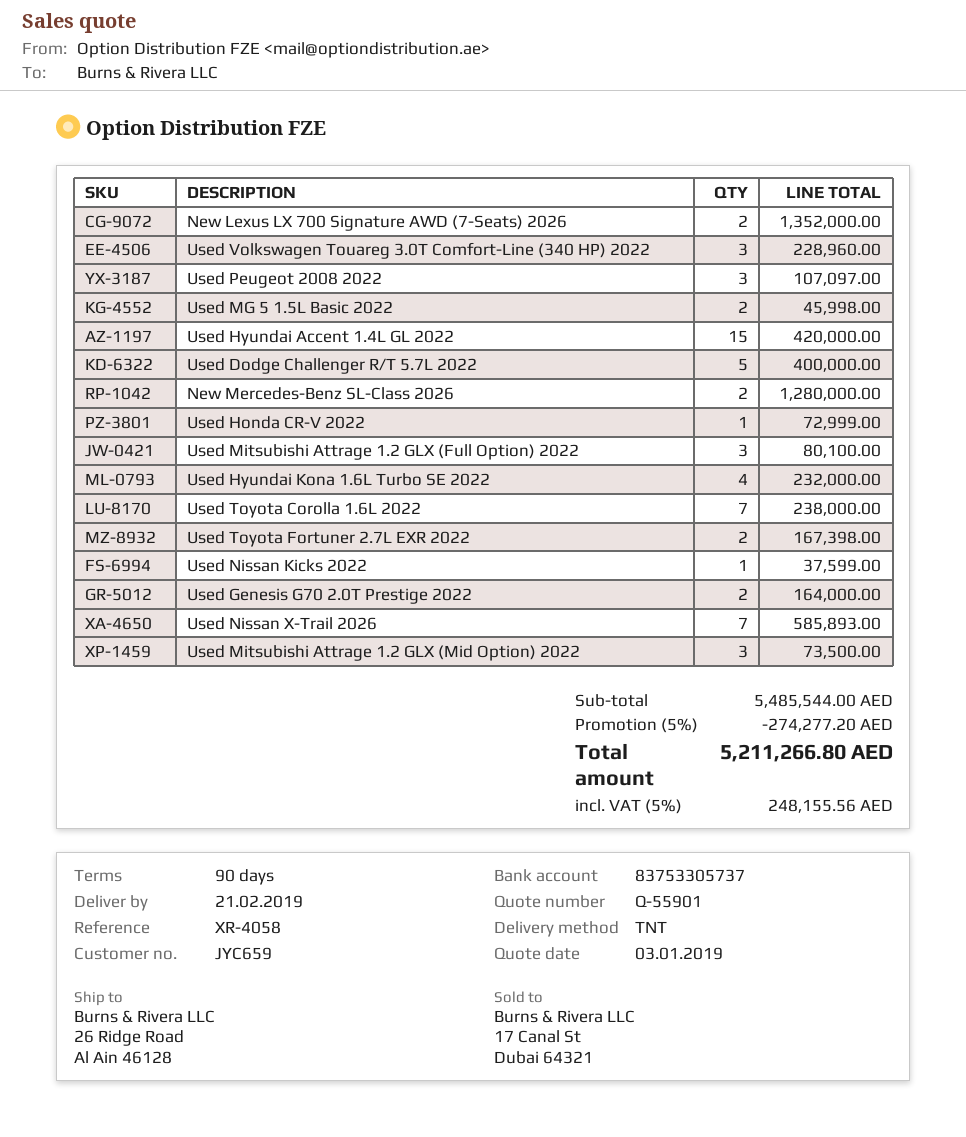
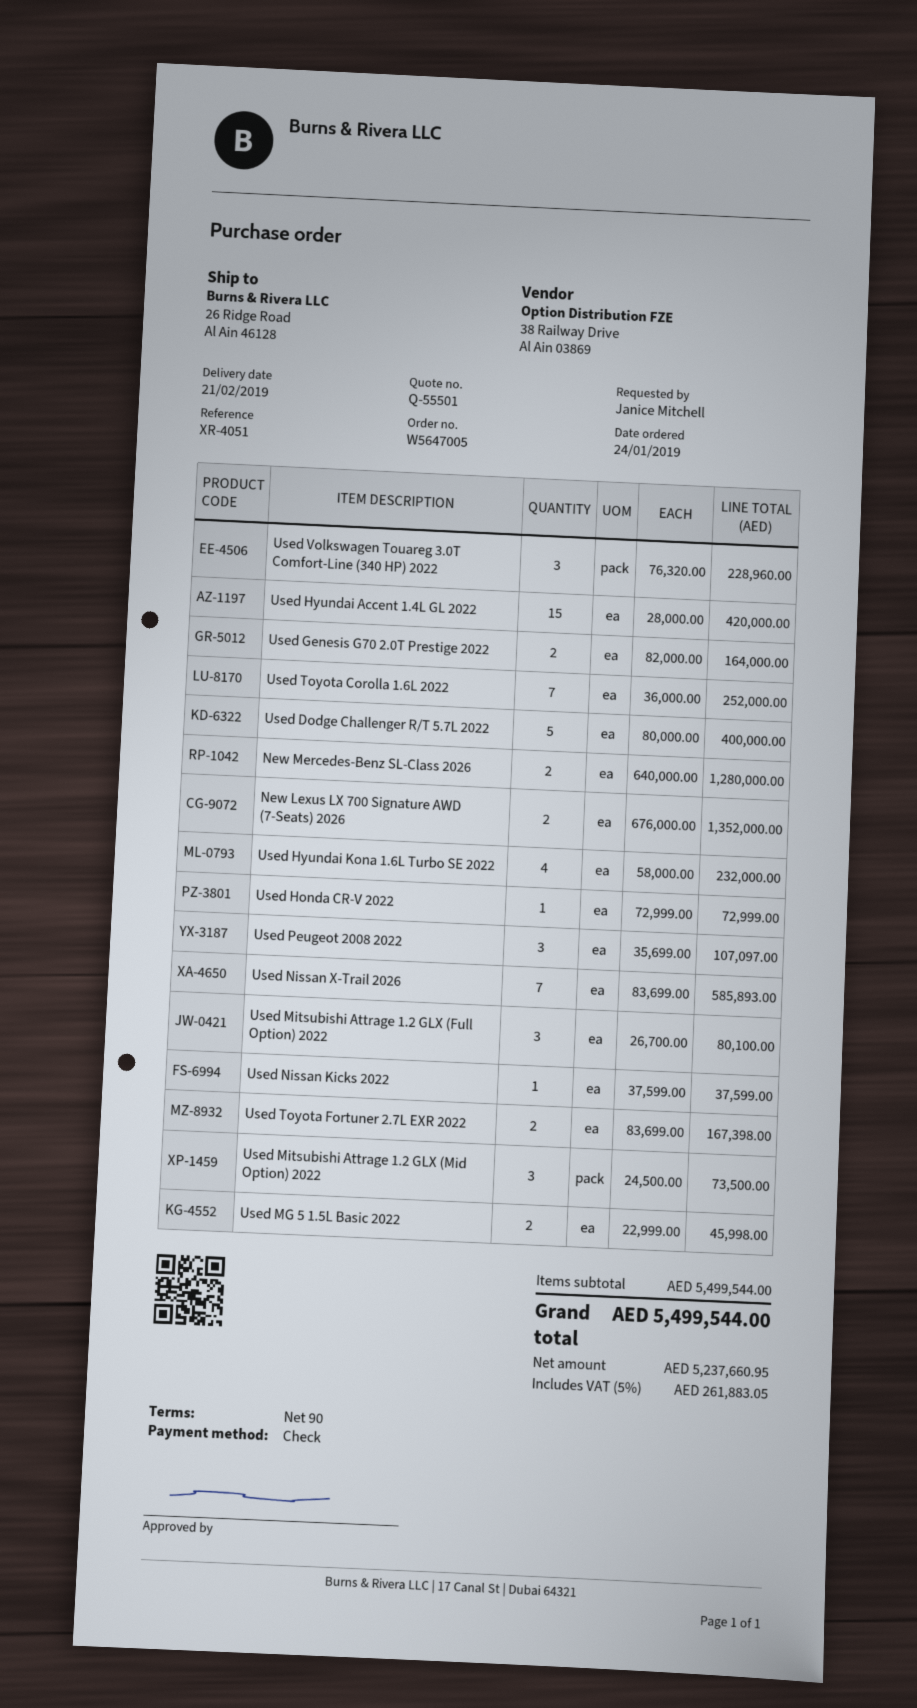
quote number: Q-55901 -> Q-55501
reference: XR-4058 -> XR-4051
Used Toyota Corolla 1.6L 2022: 7 for 238000.00 -> 7 for 252000.00
subtotal: 5485544.00 -> 5499544.00
discount: 5% = 274277.20 -> none
tax: 5% = 248155.56 -> 5% = 261883.05
total: 5211266.80 -> 5499544.00

